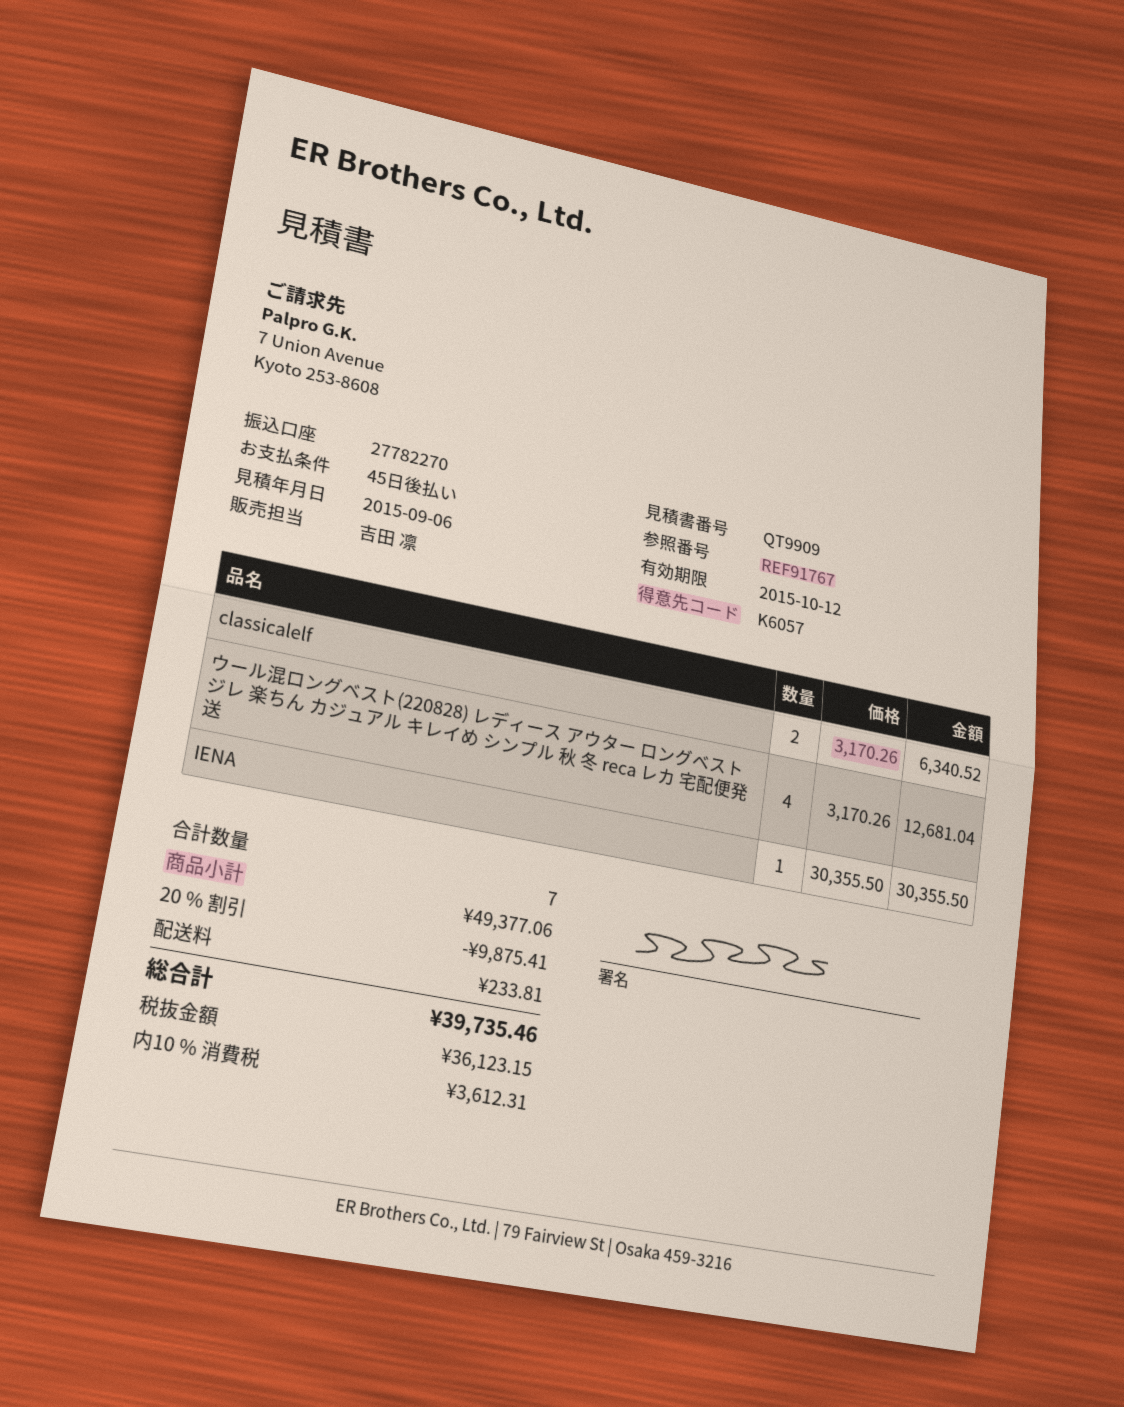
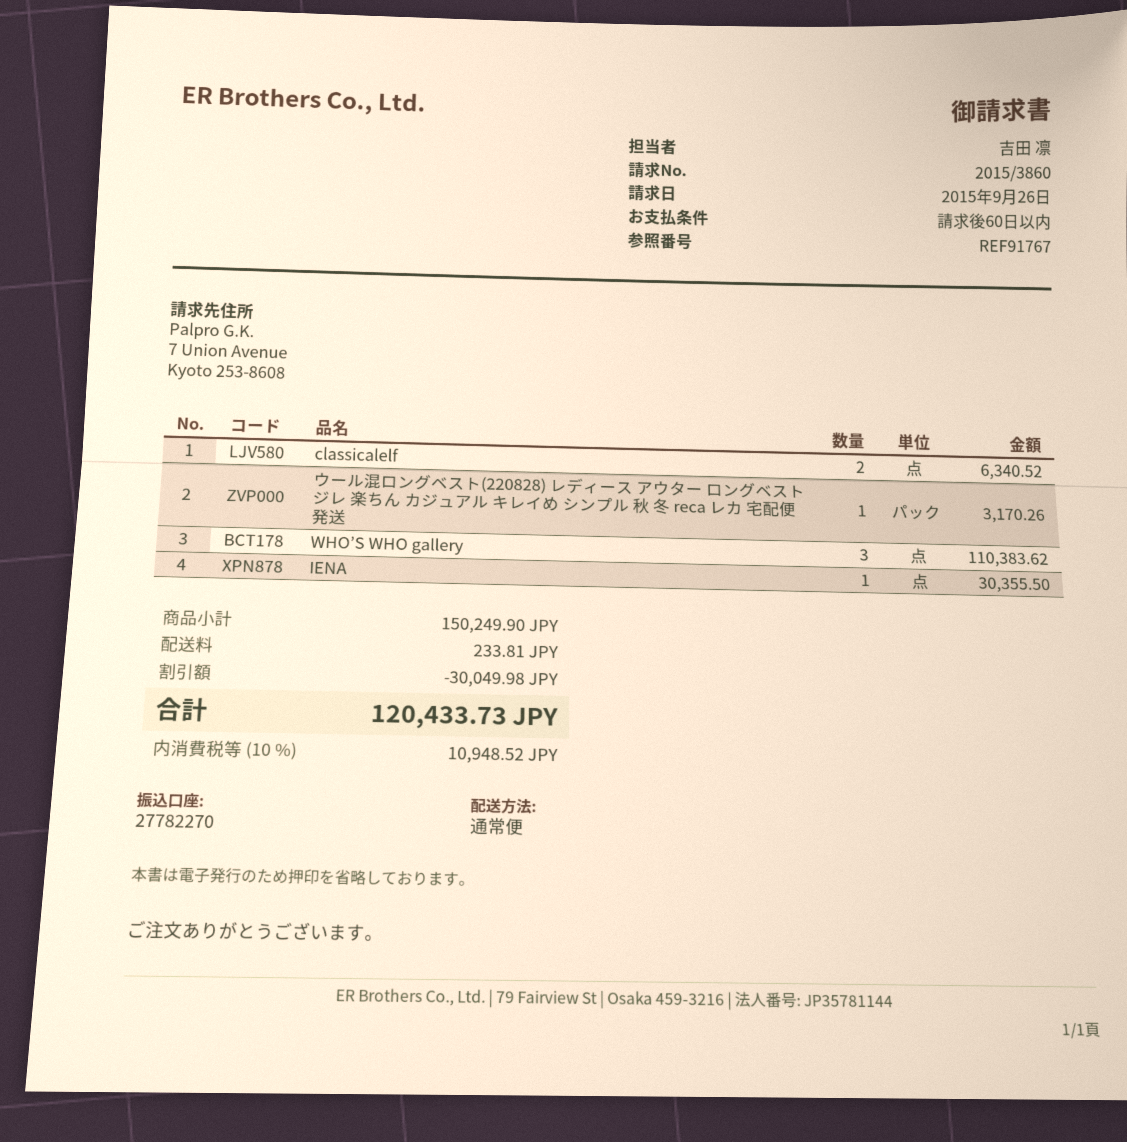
payment terms: 45 days -> 60 days
ウール混ロングベスト(220828) レディース アウター ロングベスト ジレ 楽ちん カジュアル キレイめ シンプル 秋 冬 reca レカ 宅配便発送: 4 for 12681.04 -> 1 for 3170.26
WHO’S WHO gallery: none -> 3 for 110383.62
subtotal: 49377.06 -> 150249.90
discount: 9875.41 -> 30049.98
tax: 10% = 3612.31 -> 10% = 10948.52
total: 39735.46 -> 120433.73

